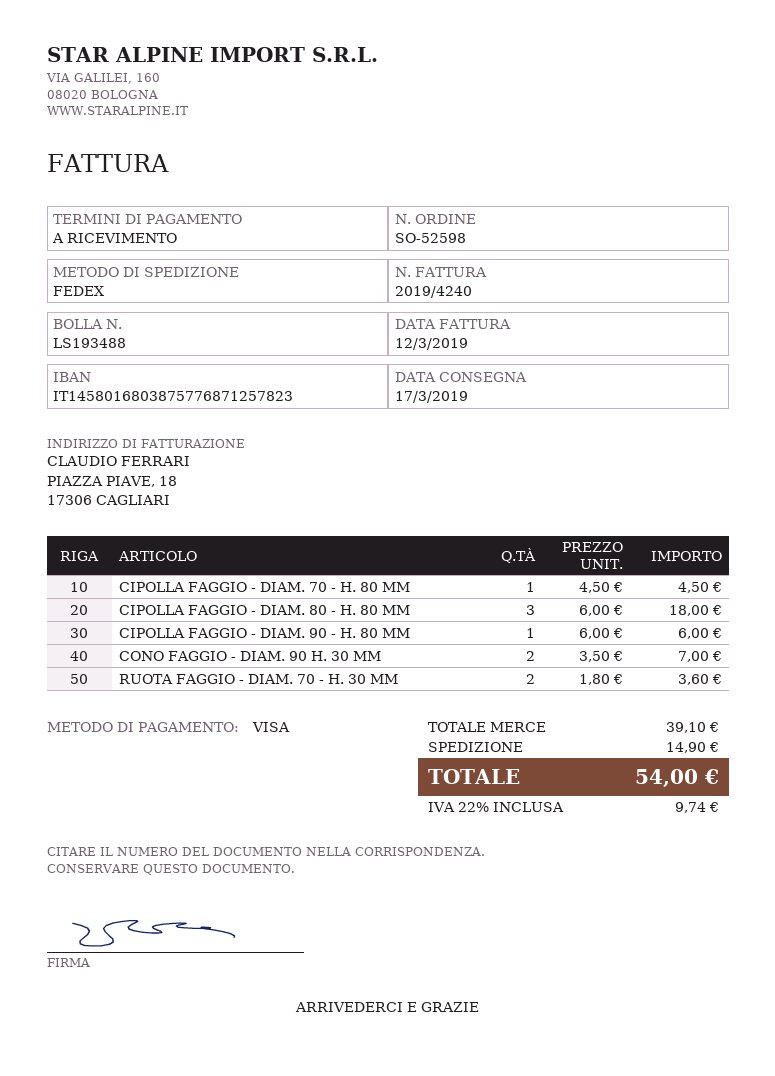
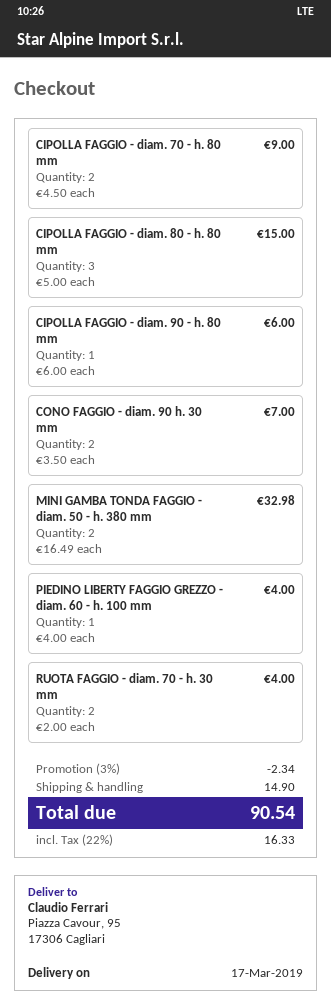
CIPOLLA FAGGIO - DIAM. 70 - H. 80 MM: 1 x 4.50 = 4.50 -> 2 x 4.50 = 9.00
CIPOLLA FAGGIO - DIAM. 80 - H. 80 MM: 3 x 6.00 = 18.00 -> 3 x 5.00 = 15.00
RUOTA FAGGIO - DIAM. 70 - H. 30 MM: 2 x 1.80 = 3.60 -> 2 x 2.00 = 4.00
MINI GAMBA TONDA FAGGIO - diam. 50 - h. 380 mm: none -> 2 x 16.49 = 32.98
PIEDINO LIBERTY FAGGIO GREZZO - diam. 60 - h. 100 mm: none -> 1 x 4.00 = 4.00
discount: none -> 3% = 2.34
tax: 22% = 9.74 -> 22% = 16.33
total: 54.00 -> 90.54

